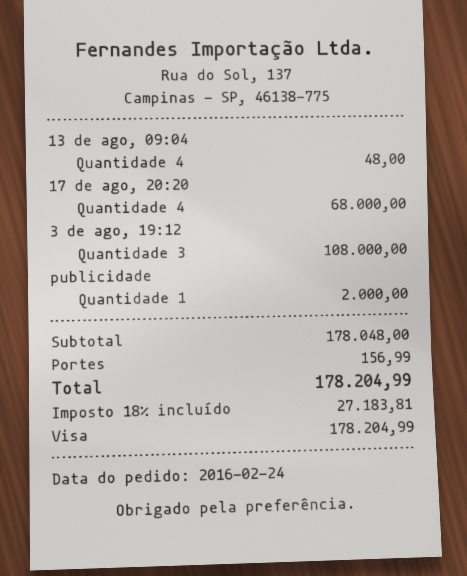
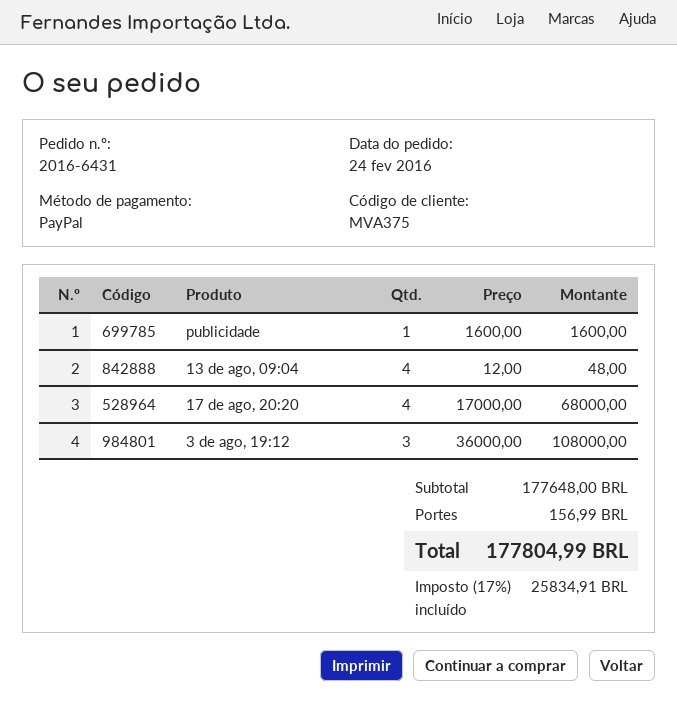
payment method: Visa -> PayPal
publicidade: 1 for 2000.00 -> 1 for 1600.00
subtotal: 178048.00 -> 177648.00
tax: 18% = 27183.81 -> 17% = 25834.91
total: 178204.99 -> 177804.99

